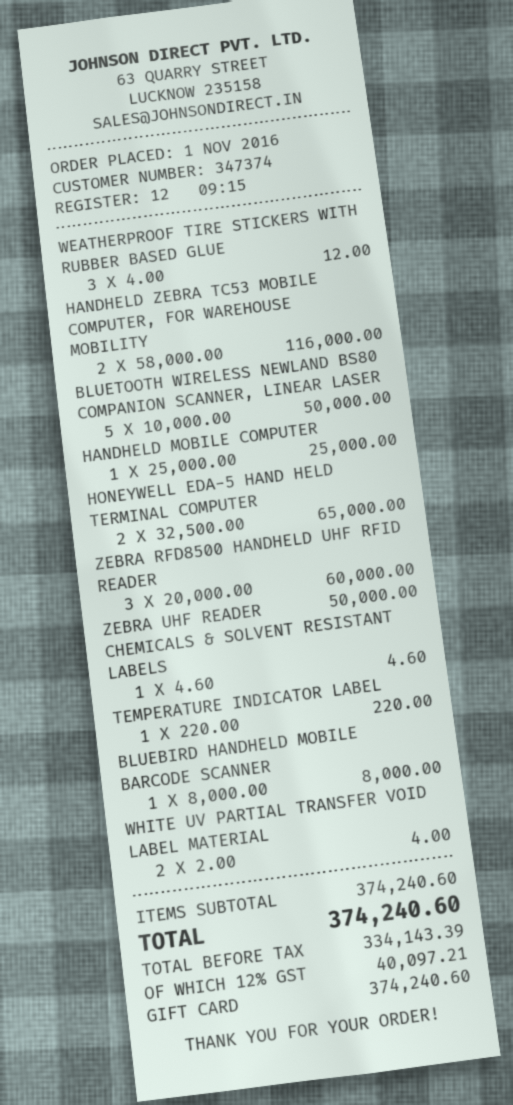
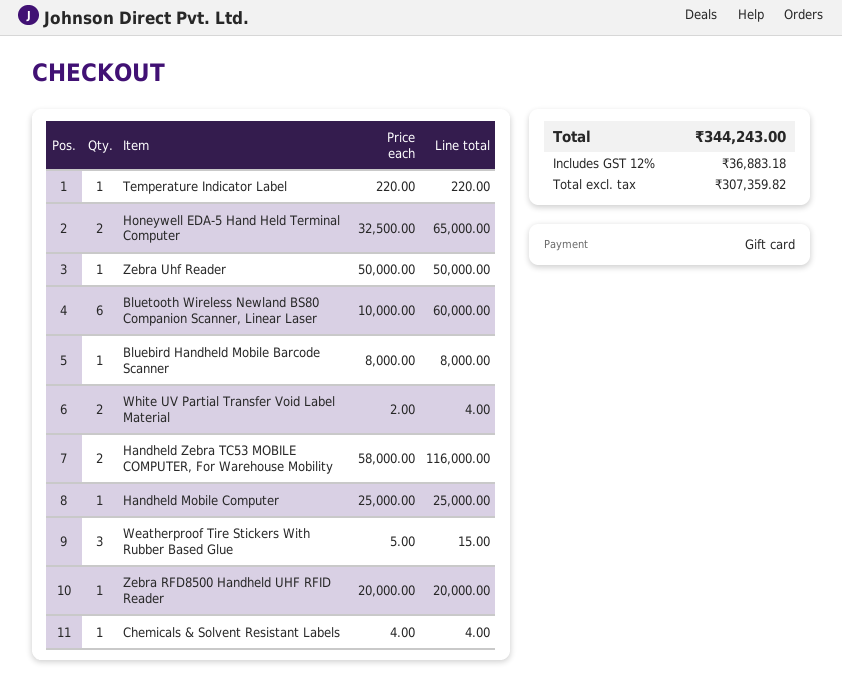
WEATHERPROOF TIRE STICKERS WITH RUBBER BASED GLUE: 3 x 4.00 = 12.00 -> 3 x 5.00 = 15.00
BLUETOOTH WIRELESS NEWLAND BS80 COMPANION SCANNER, LINEAR LASER: 5 x 10000.00 = 50000.00 -> 6 x 10000.00 = 60000.00
ZEBRA RFD8500 HANDHELD UHF RFID READER: 3 x 20000.00 = 60000.00 -> 1 x 20000.00 = 20000.00
CHEMICALS & SOLVENT RESISTANT LABELS: 1 x 4.60 = 4.60 -> 1 x 4.00 = 4.00
net: 334143.39 -> 307359.82
tax: 12% = 40097.21 -> 12% = 36883.18
total: 374240.60 -> 344243.00

